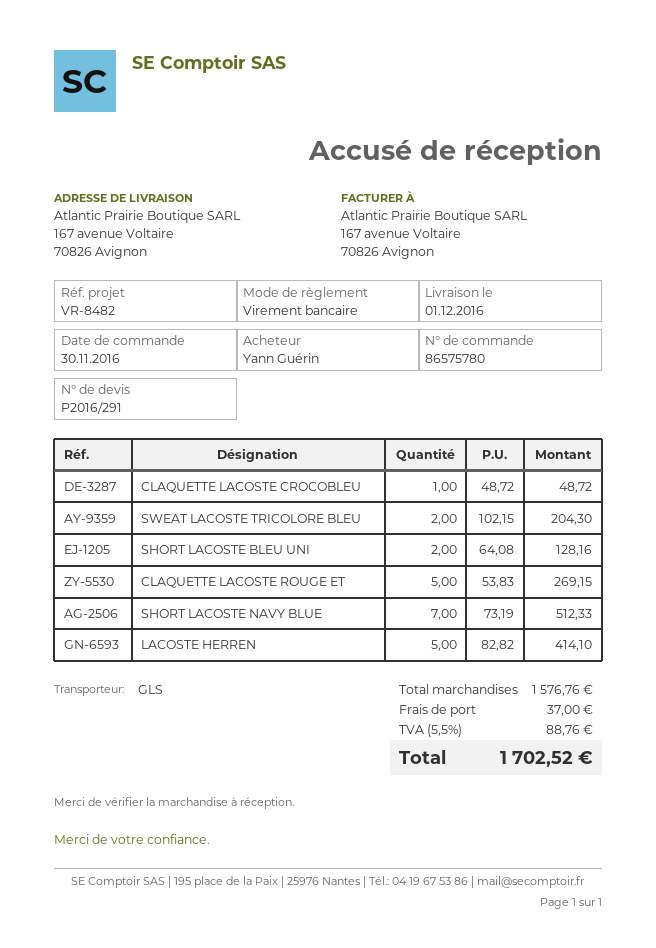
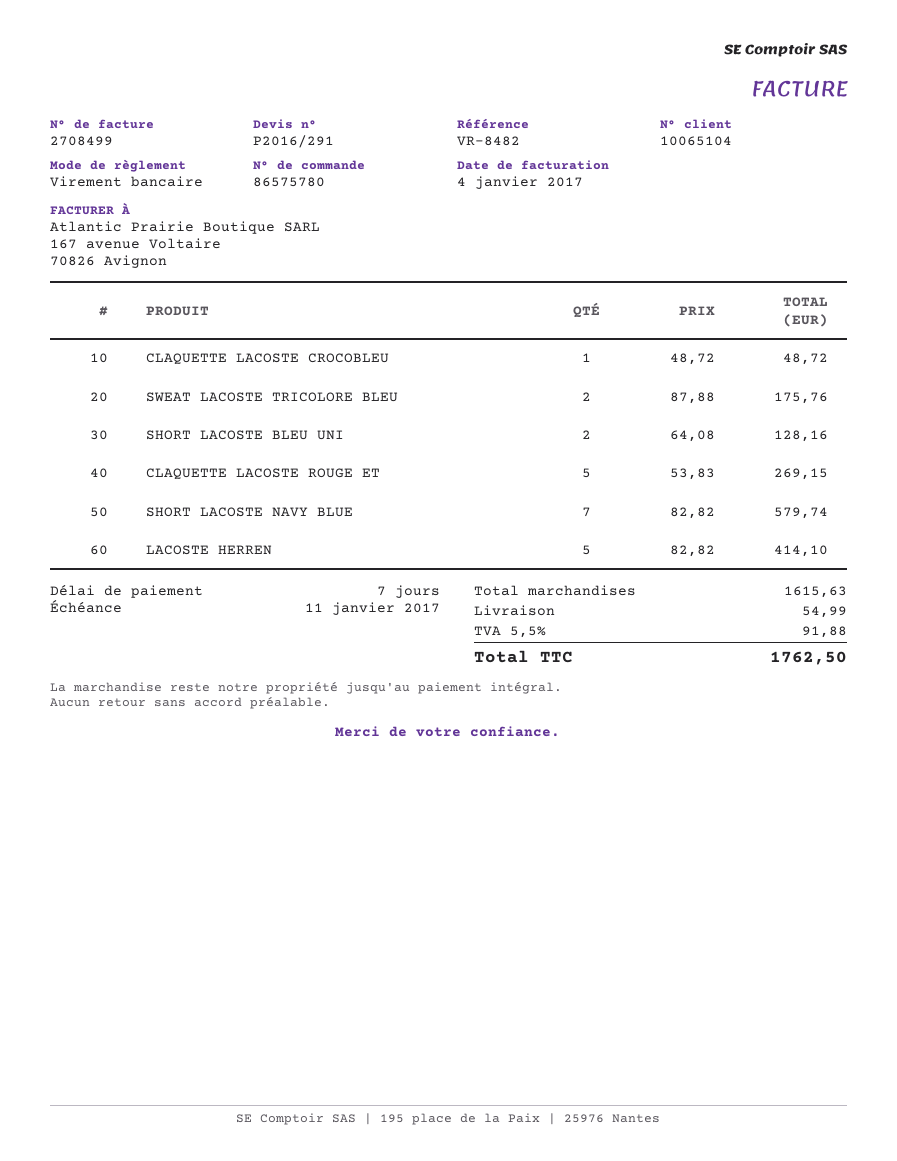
SWEAT LACOSTE TRICOLORE BLEU: 2 x 102.15 = 204.30 -> 2 x 87.88 = 175.76
SHORT LACOSTE NAVY BLUE: 7 x 73.19 = 512.33 -> 7 x 82.82 = 579.74
subtotal: 1576.76 -> 1615.63
shipping: 37.00 -> 54.99
tax: 5.5% = 88.76 -> 5.5% = 91.88
total: 1702.52 -> 1762.50

